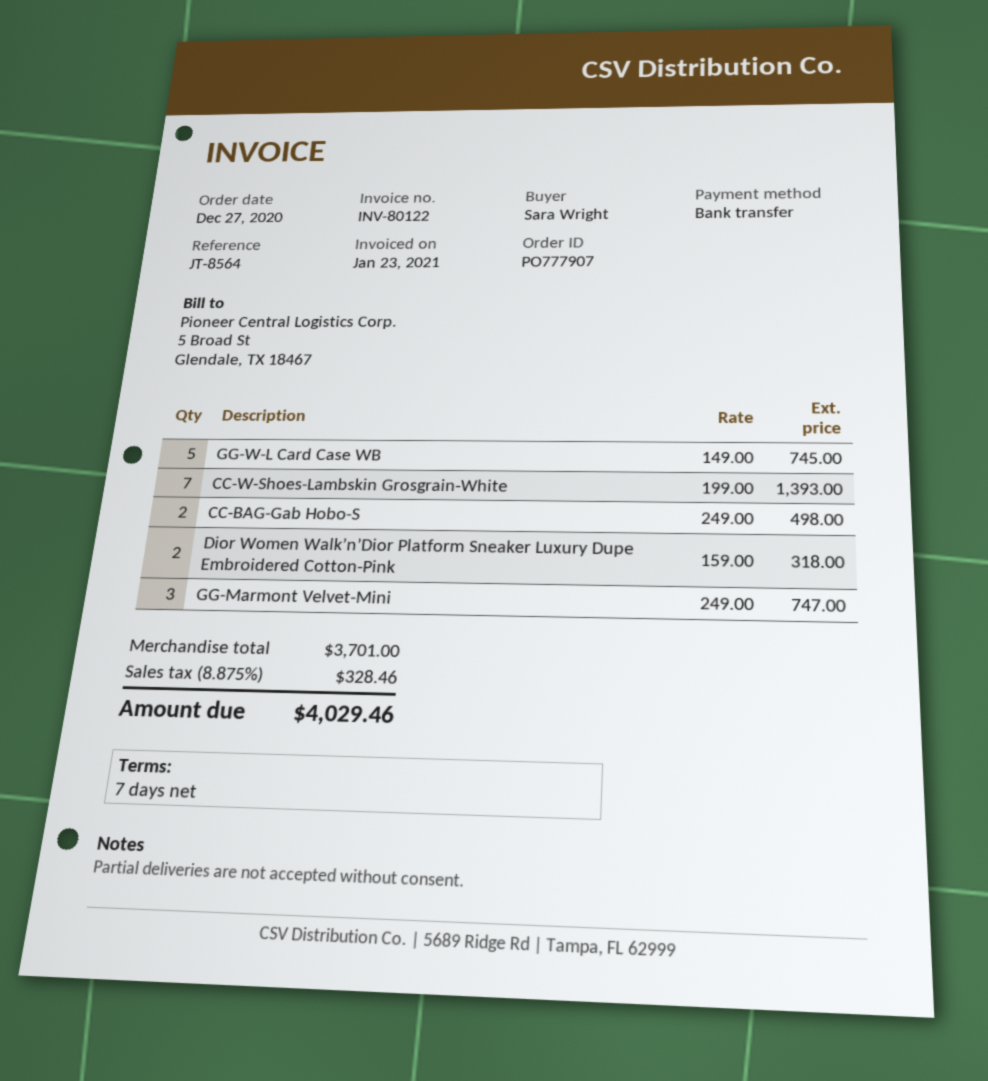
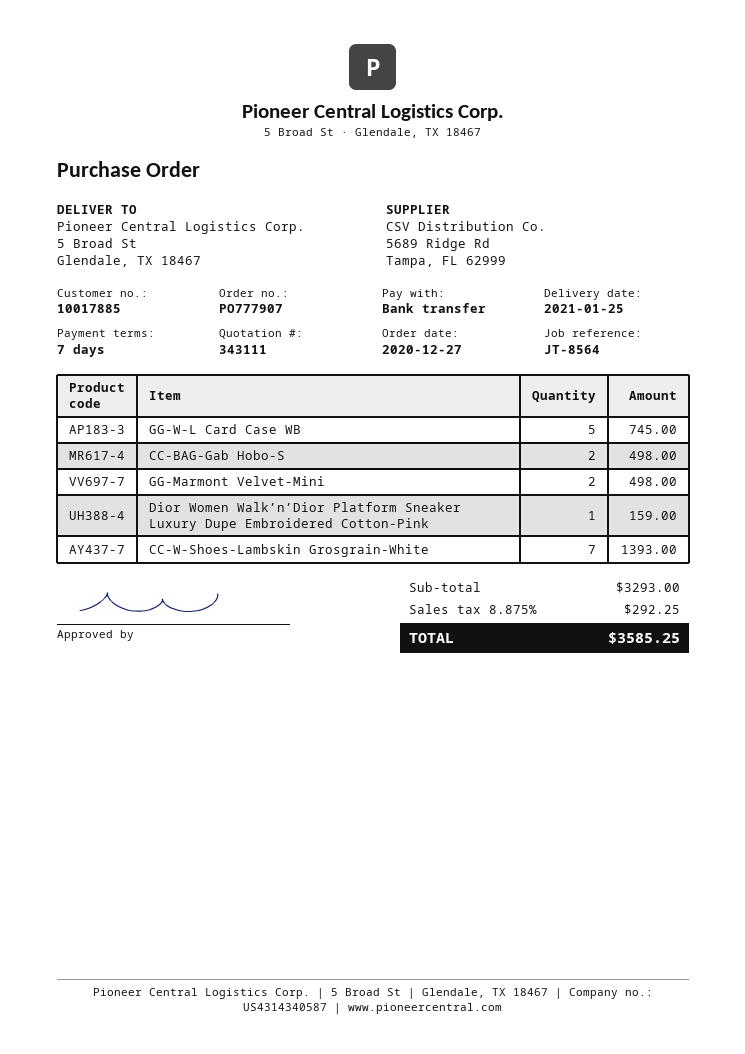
Dior Women Walk’n’Dior Platform Sneaker Luxury Dupe Embroidered Cotton-Pink: 2 for 318.00 -> 1 for 159.00
GG-Marmont Velvet-Mini: 3 for 747.00 -> 2 for 498.00
subtotal: 3701.00 -> 3293.00
tax: 8.875% = 328.46 -> 8.875% = 292.25
total: 4029.46 -> 3585.25

